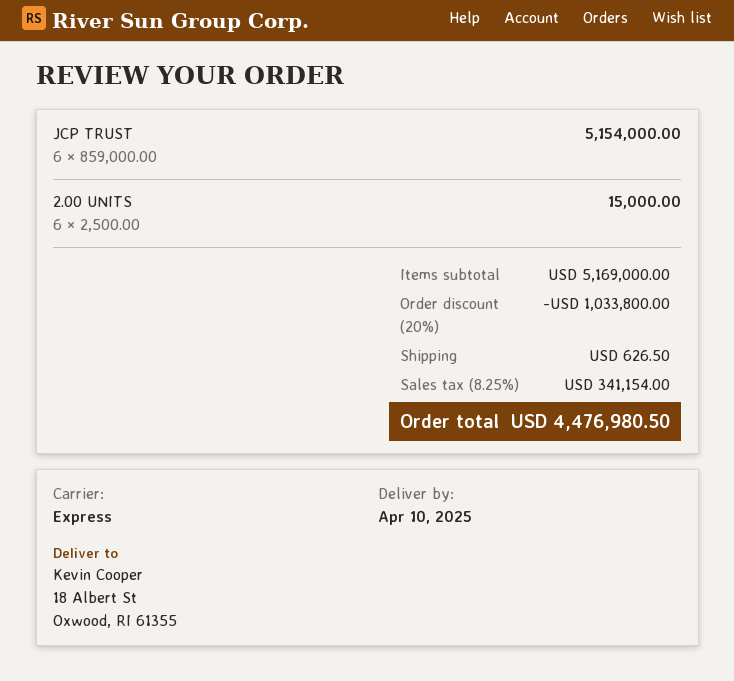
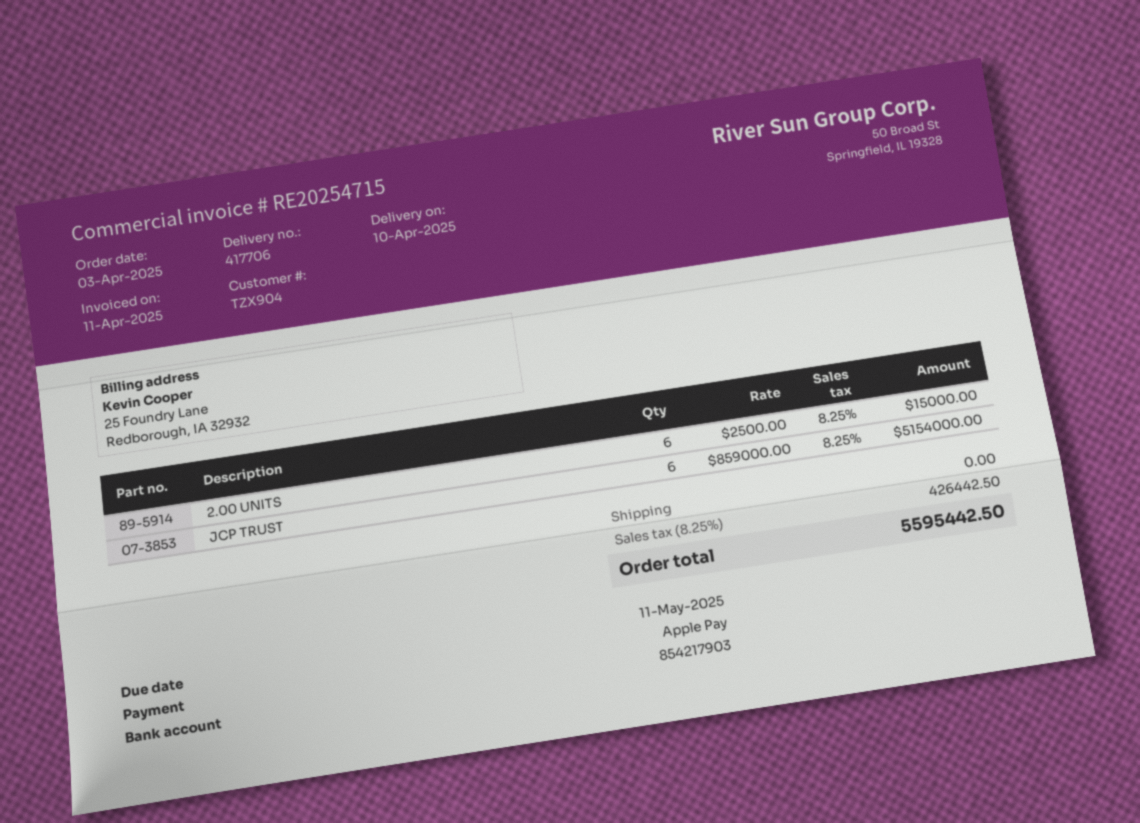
discount: 20% = 1033800.00 -> none
shipping: 626.50 -> 0.00
tax: 8.25% = 341154.00 -> 8.25% = 426442.50
total: 4476980.50 -> 5595442.50

